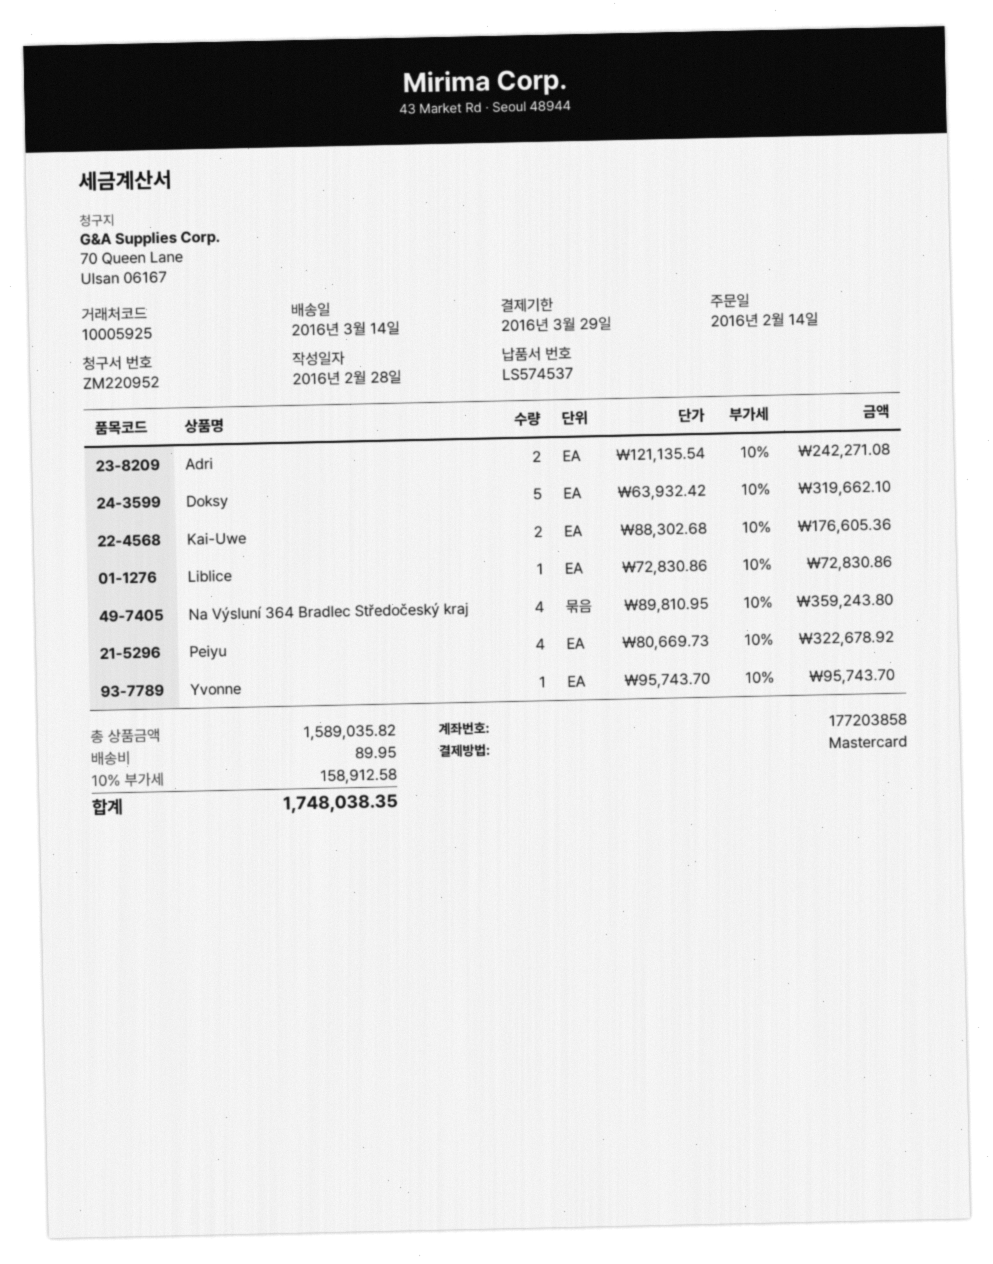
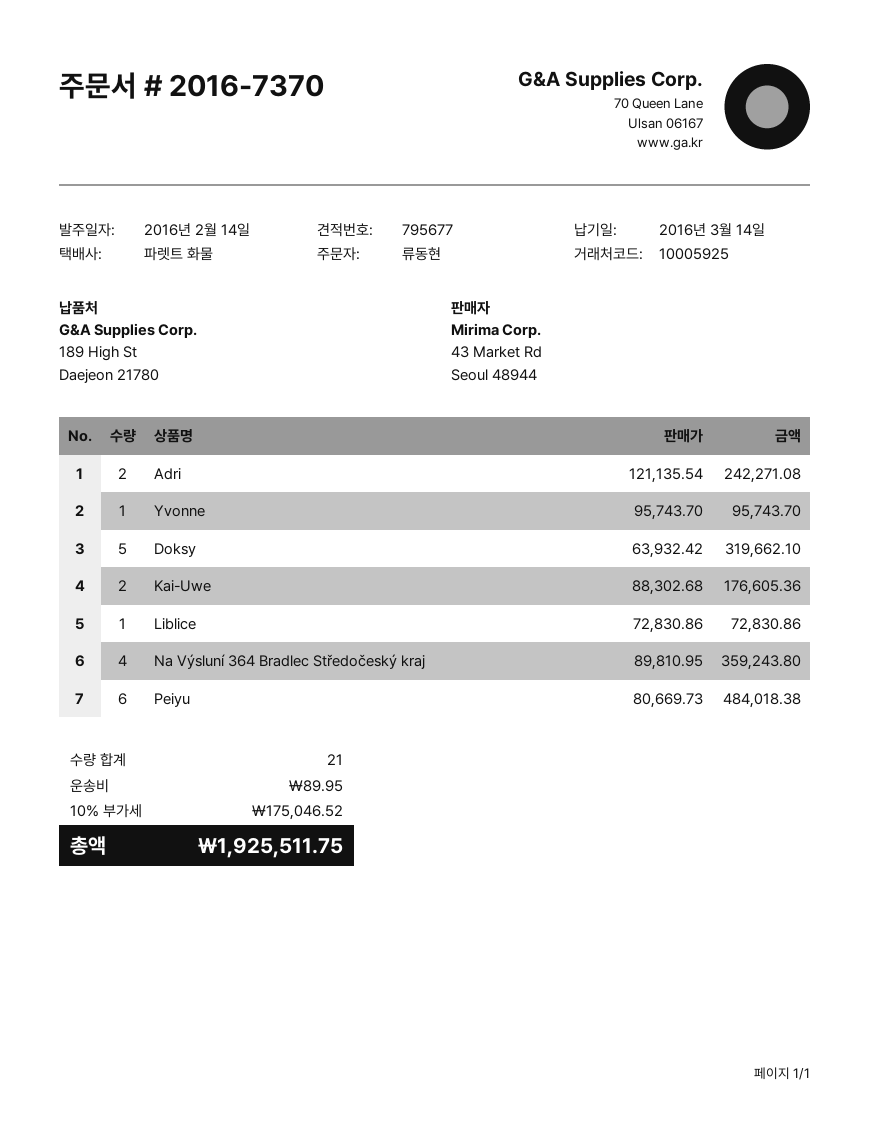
Peiyu: 4 x 80669.73 = 322678.92 -> 6 x 80669.73 = 484018.38
tax: 10% = 158912.58 -> 10% = 175046.52
total: 1748038.35 -> 1925511.75

